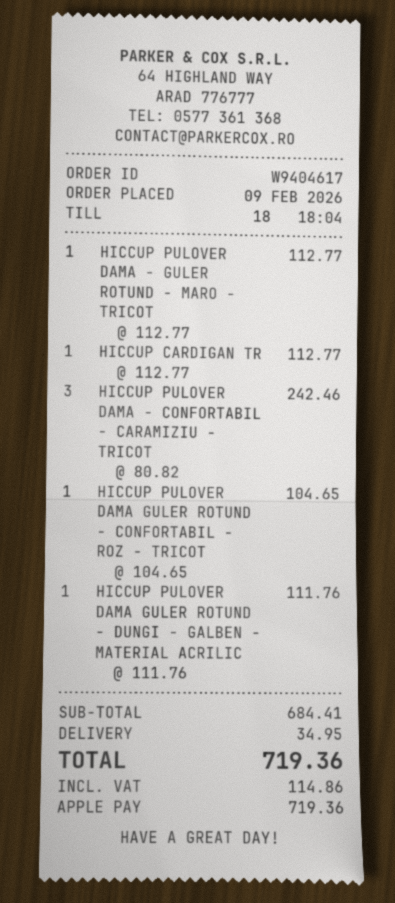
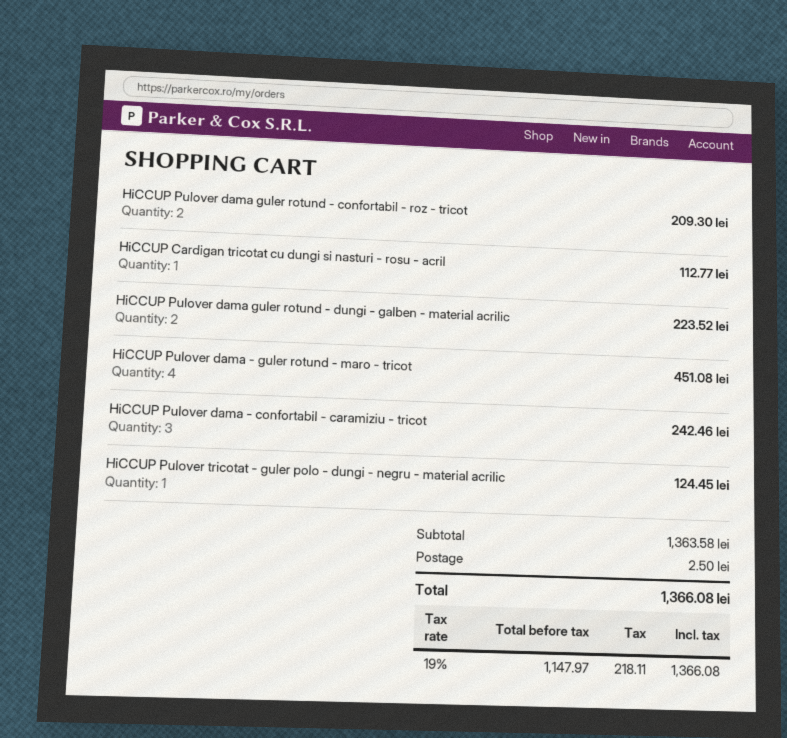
HICCUP PULOVER DAMA - GULER ROTUND - MARO - TRICOT: 1 for 112.77 -> 4 for 451.08
HICCUP PULOVER DAMA GULER ROTUND - CONFORTABIL - ROZ - TRICOT: 1 for 104.65 -> 2 for 209.30
HICCUP PULOVER DAMA GULER ROTUND - DUNGI - GALBEN - MATERIAL ACRILIC: 1 for 111.76 -> 2 for 223.52
HiCCUP Pulover tricotat - guler polo - dungi - negru - material acrilic: none -> 1 for 124.45
subtotal: 684.41 -> 1363.58
shipping: 34.95 -> 2.50
tax: 114.86 -> 218.11
total: 719.36 -> 1366.08

